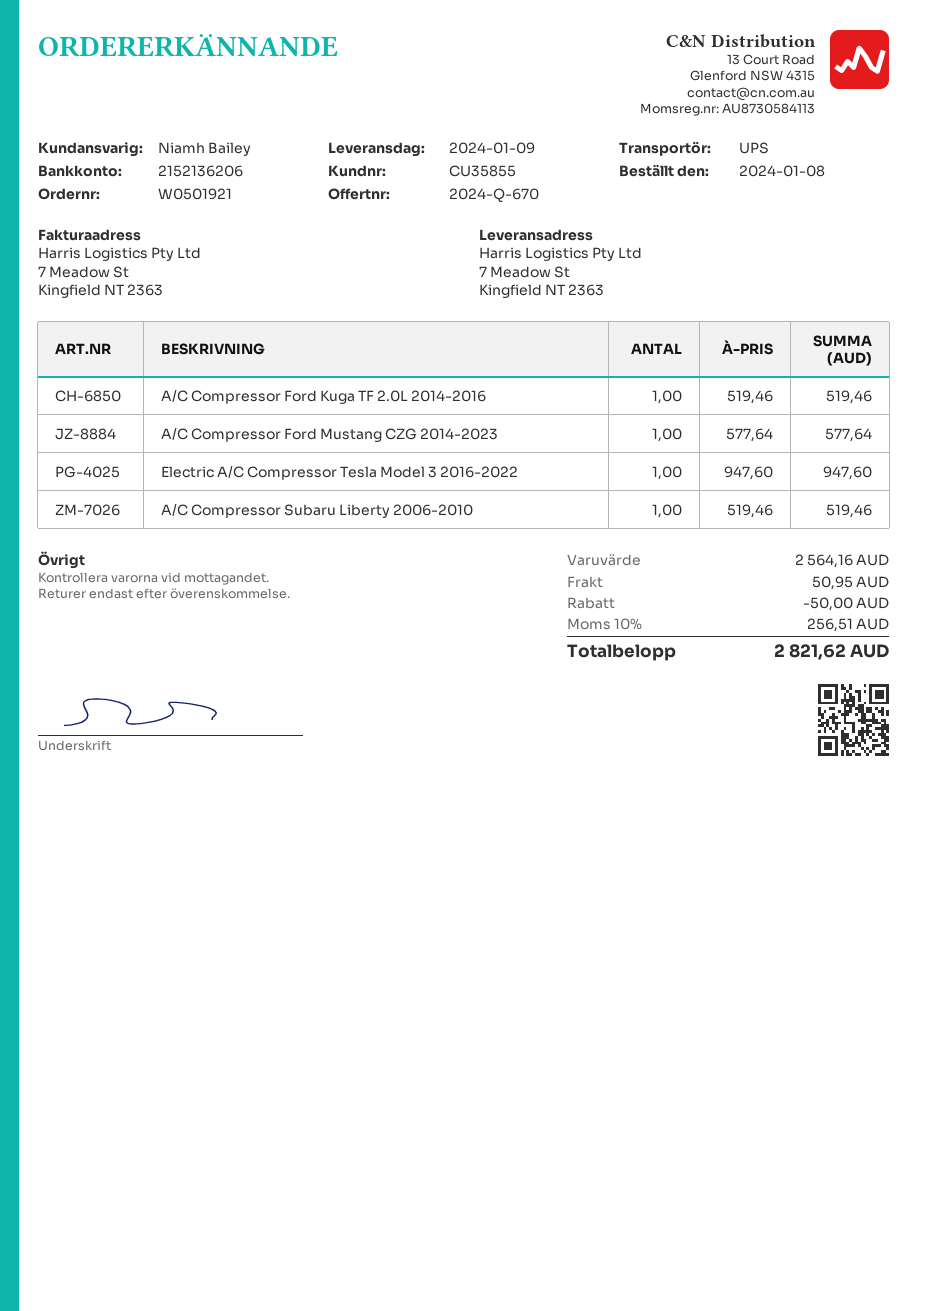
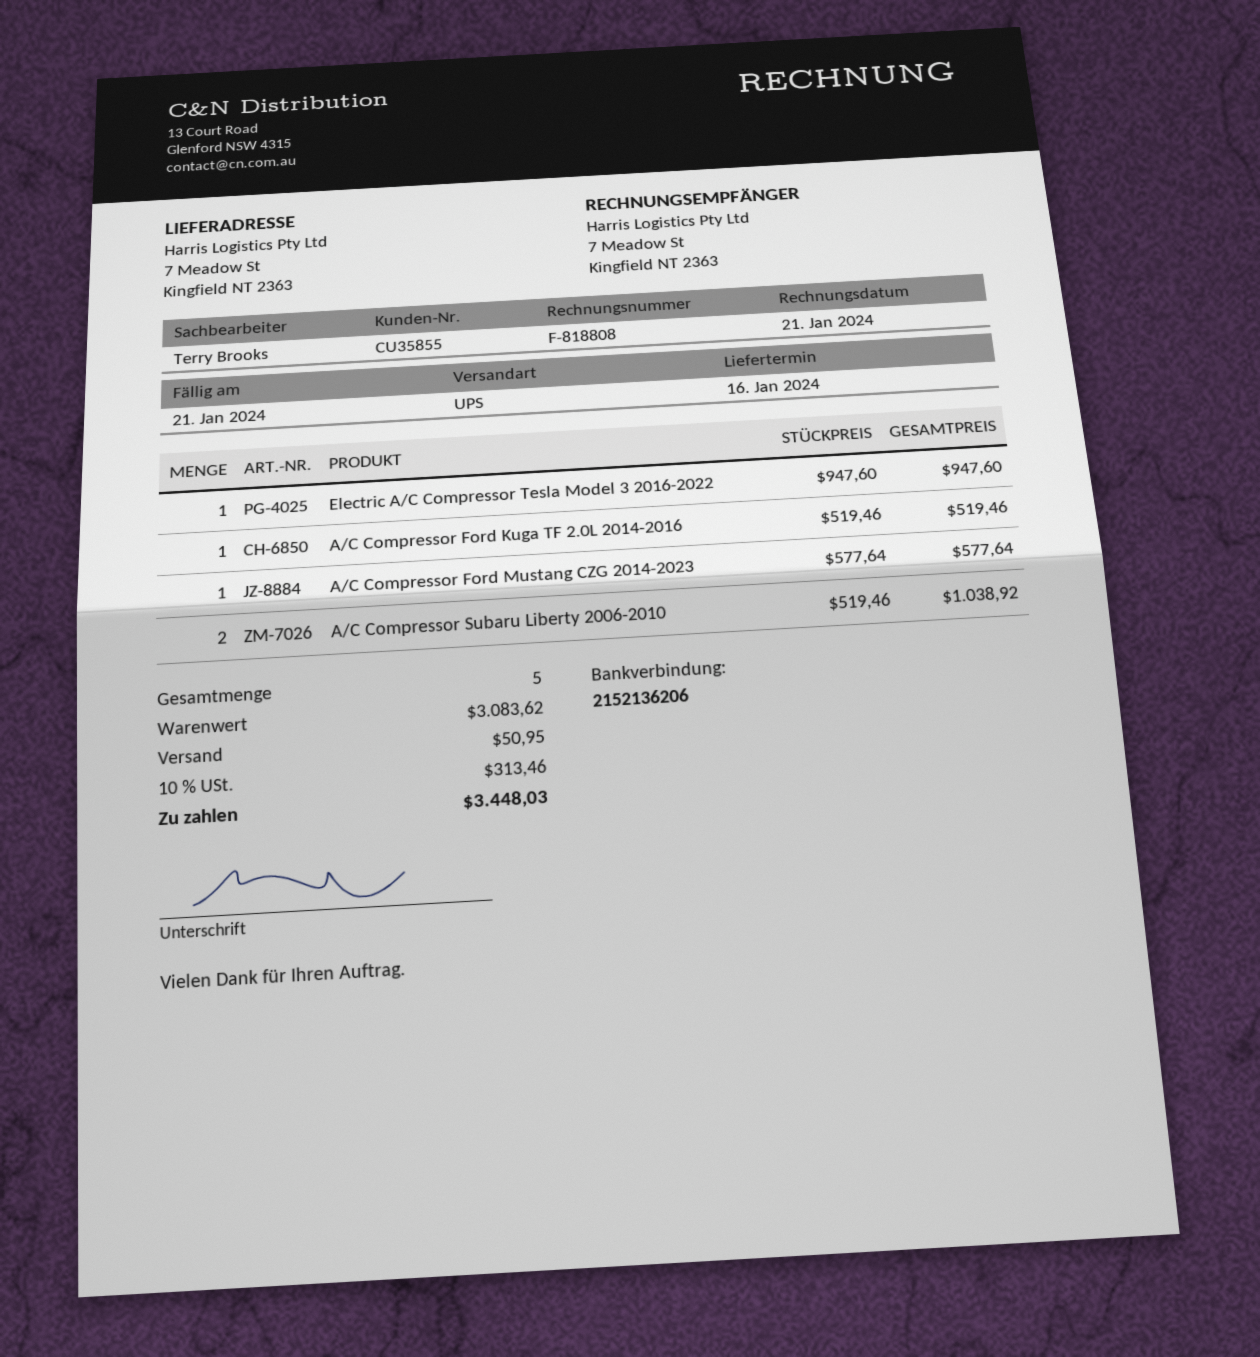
delivery date: 2024-01-09 -> 2024-01-16
sales rep: Niamh Bailey -> Terry Brooks
A/C Compressor Subaru Liberty 2006-2010: 1 x 519.46 = 519.46 -> 2 x 519.46 = 1038.92
subtotal: 2564.16 -> 3083.62
discount: 50.00 -> none
tax: 10% = 256.51 -> 10% = 313.46
total: 2821.62 -> 3448.03

